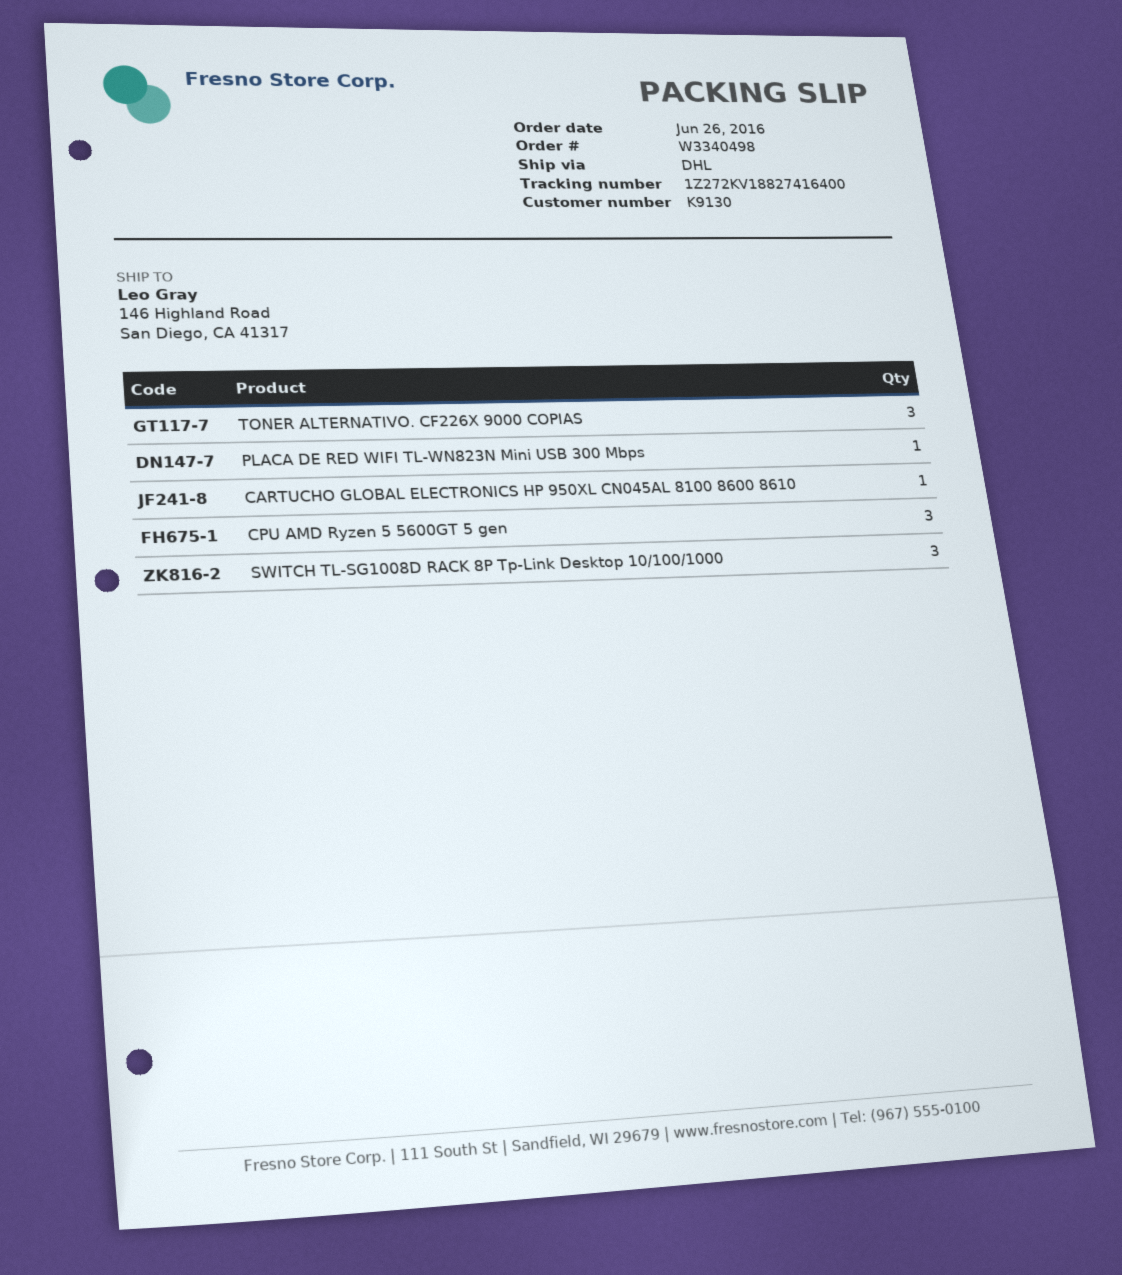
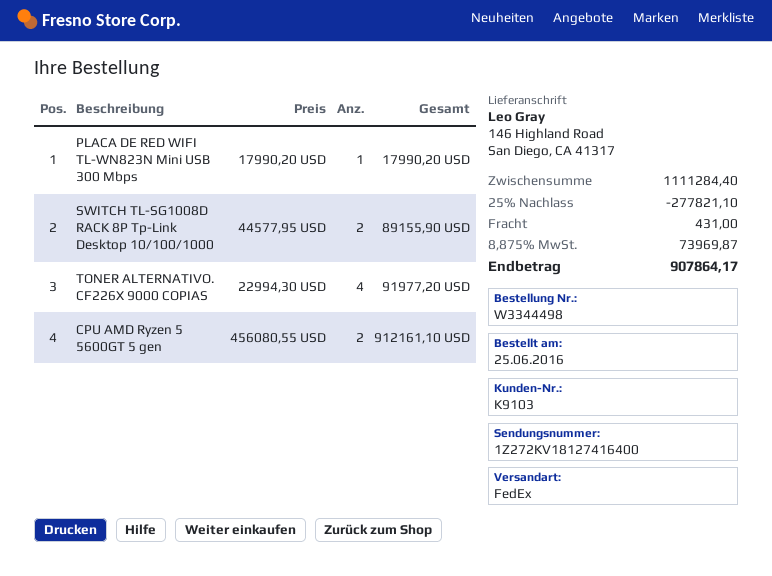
order number: W3340498 -> W3344498
order date: 2016-06-26 -> 2016-06-25
customer number: K9130 -> K9103
shipping method: DHL -> FedEx
tracking number: 1Z272KV18827416400 -> 1Z272KV18127416400
TONER ALTERNATIVO. CF226X 9000 COPIAS: 3 -> 4
CARTUCHO GLOBAL ELECTRONICS HP 950XL CN045AL 8100 8600 8610: 1 -> none
CPU AMD Ryzen 5 5600GT 5 gen: 3 -> 2
SWITCH TL-SG1008D RACK 8P Tp-Link Desktop 10/100/1000: 3 -> 2

